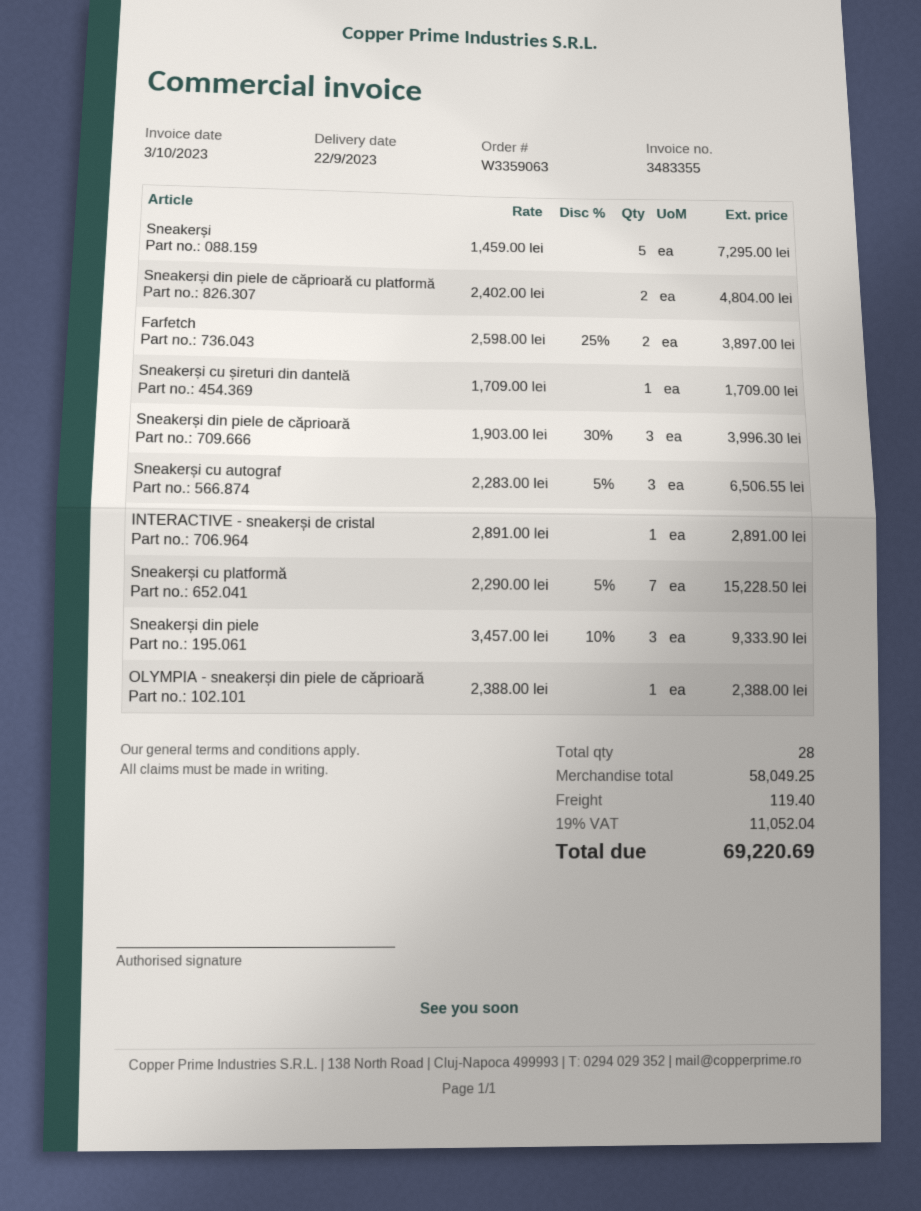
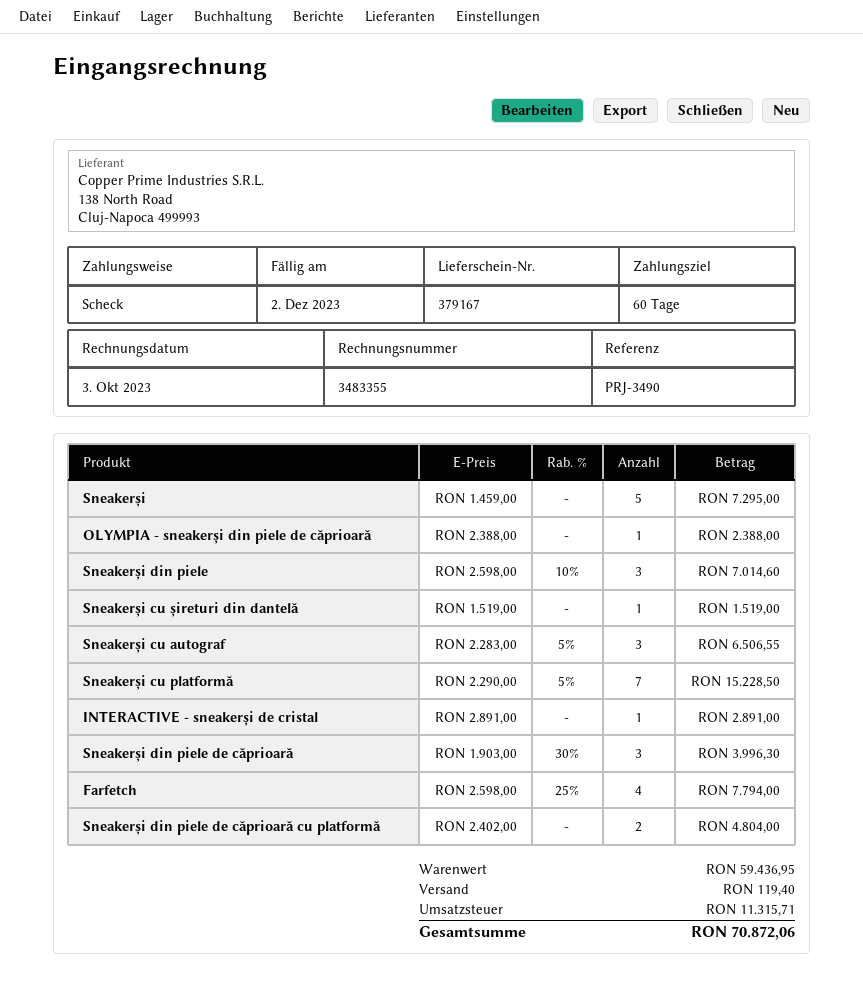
Farfetch: 2 x 2598.00 - 25% = 3897.00 -> 4 x 2598.00 - 25% = 7794.00
Sneakerși cu șireturi din dantelă: 1 x 1709.00 = 1709.00 -> 1 x 1519.00 = 1519.00
Sneakerși din piele: 3 x 3457.00 - 10% = 9333.90 -> 3 x 2598.00 - 10% = 7014.60
subtotal: 58049.25 -> 59436.95
tax: 11052.04 -> 11315.71
total: 69220.69 -> 70872.06

